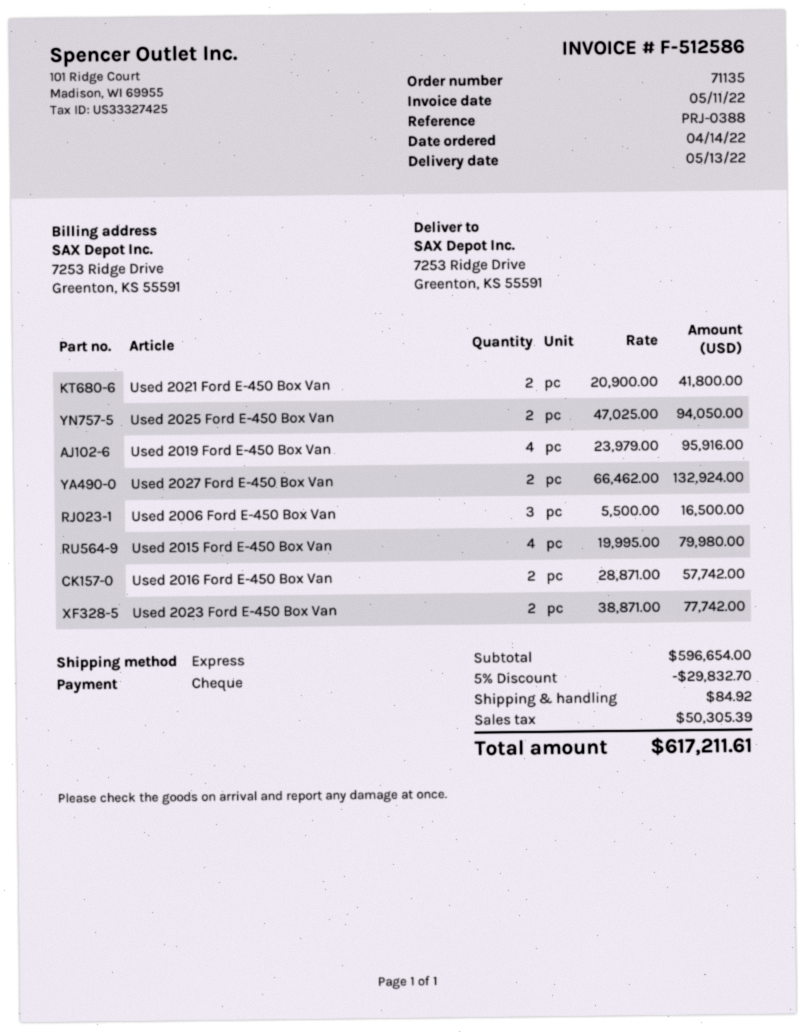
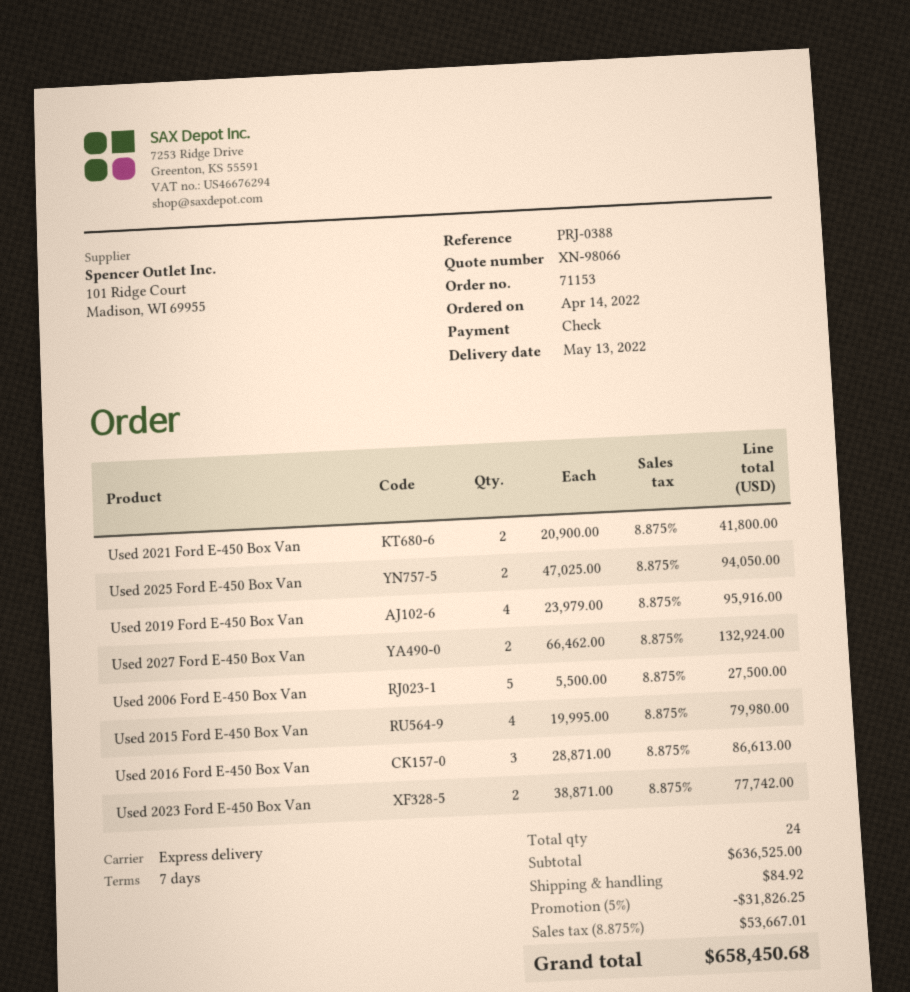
order number: 71135 -> 71153
Used 2006 Ford E-450 Box Van: 3 x 5500.00 = 16500.00 -> 5 x 5500.00 = 27500.00
Used 2016 Ford E-450 Box Van: 2 x 28871.00 = 57742.00 -> 3 x 28871.00 = 86613.00
subtotal: 596654.00 -> 636525.00
discount: 5% = 29832.70 -> 5% = 31826.25
tax: 50305.39 -> 53667.01
total: 617211.61 -> 658450.68

